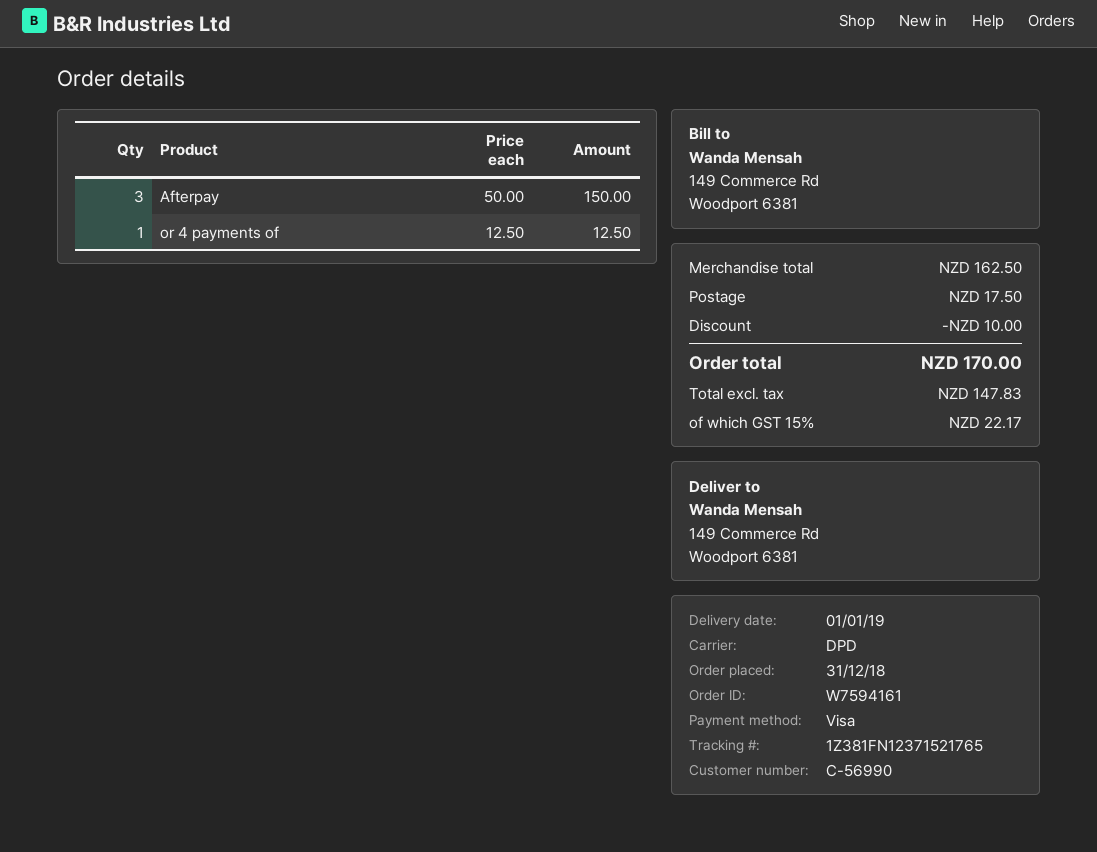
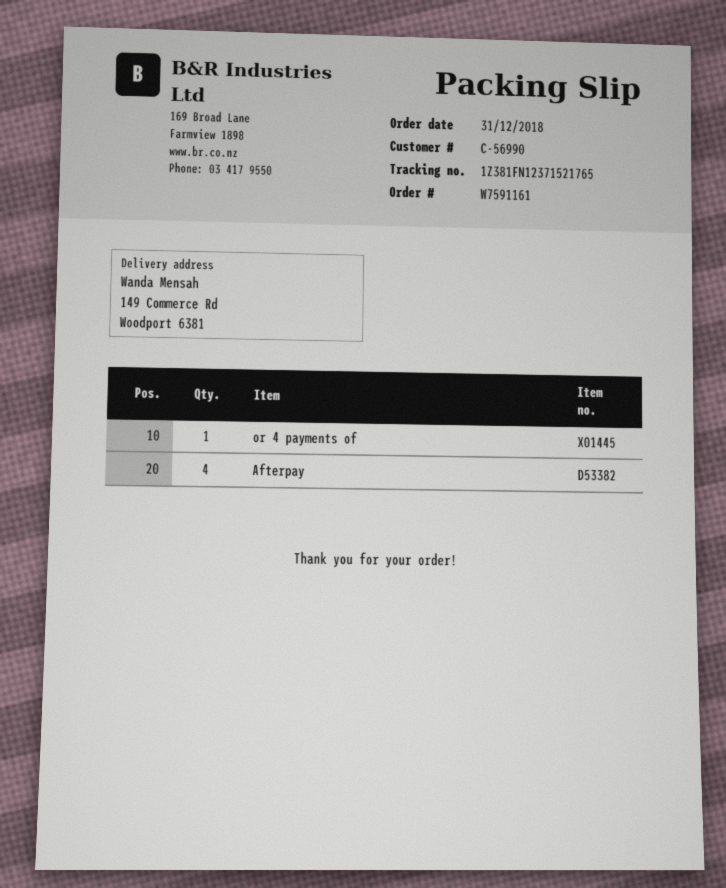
order number: W7594161 -> W7591161
Afterpay: 3 -> 4

